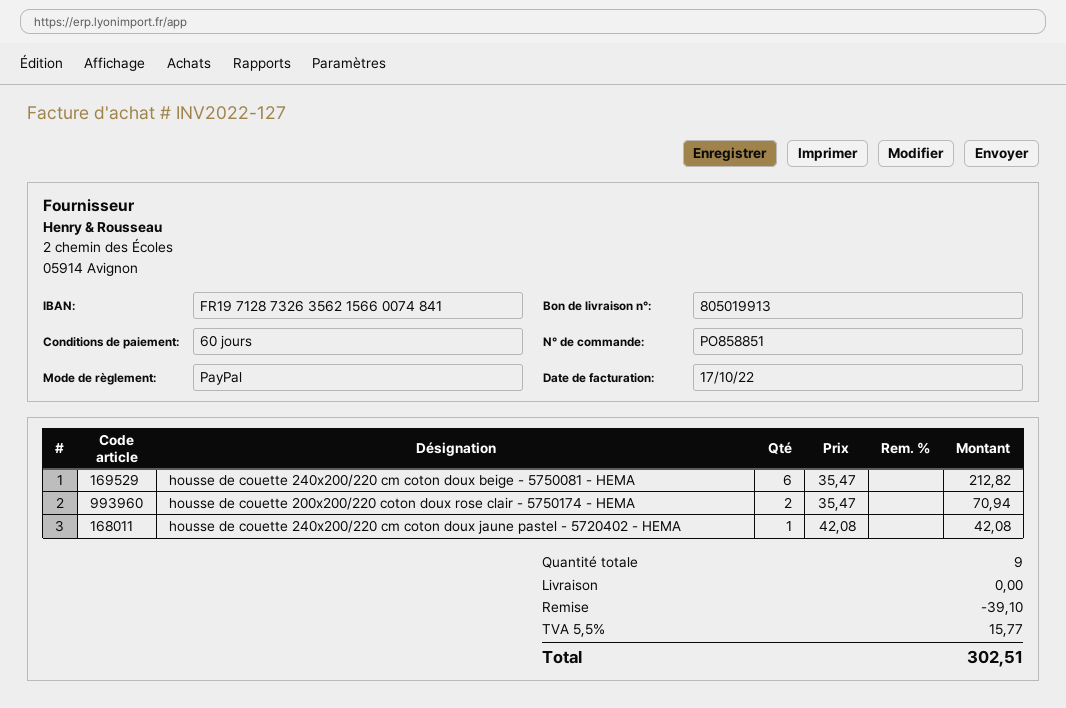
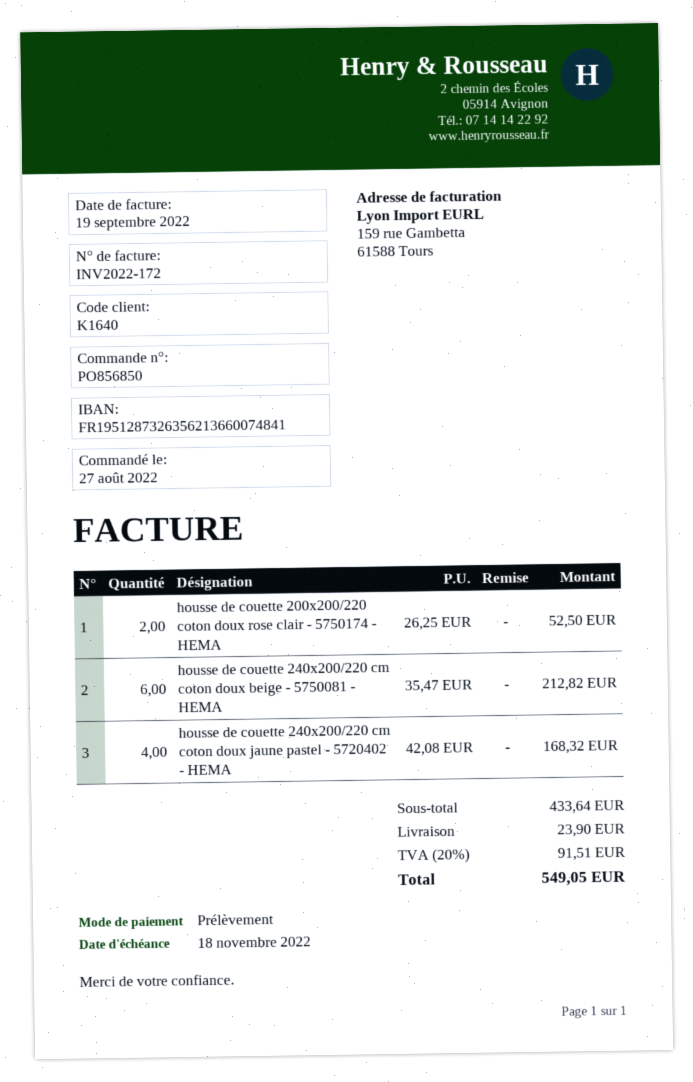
order number: PO858851 -> PO856850
invoice number: INV2022-127 -> INV2022-172
invoice date: 2022-10-17 -> 2022-09-19
payment method: PayPal -> direct debit
bank account: FR1971287326356215660074841 -> FR1951287326356213660074841
housse de couette 200x200/220 coton doux rose clair - 5750174 - HEMA: 2 x 35.47 = 70.94 -> 2 x 26.25 = 52.50
housse de couette 240x200/220 cm coton doux jaune pastel - 5720402 - HEMA: 1 x 42.08 = 42.08 -> 4 x 42.08 = 168.32
discount: 39.10 -> none
shipping: 0.00 -> 23.90
tax: 5.5% = 15.77 -> 20% = 91.51
total: 302.51 -> 549.05

